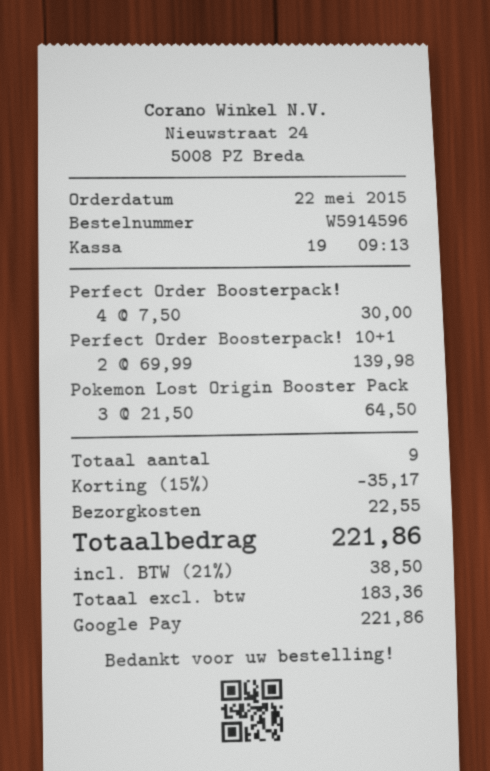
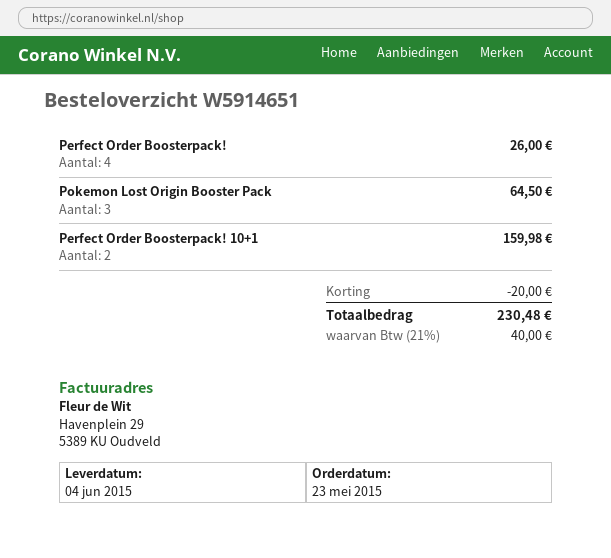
order number: W5914596 -> W5914651
order date: 2015-05-22 -> 2015-05-23
Perfect Order Boosterpack!: 4 for 30.00 -> 4 for 26.00
Perfect Order Boosterpack! 10+1: 2 for 139.98 -> 2 for 159.98
discount: 35.17 -> 20.00
shipping: 22.55 -> none
tax: 21% = 38.50 -> 21% = 40.00
total: 221.86 -> 230.48

